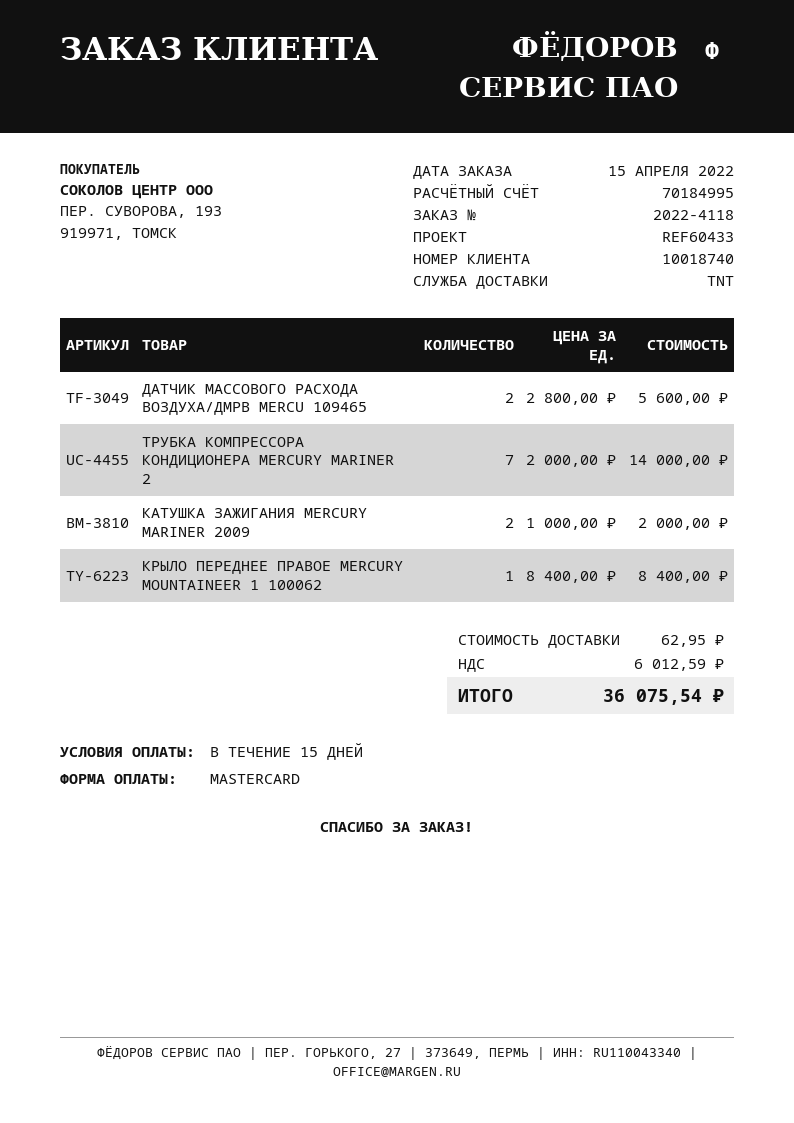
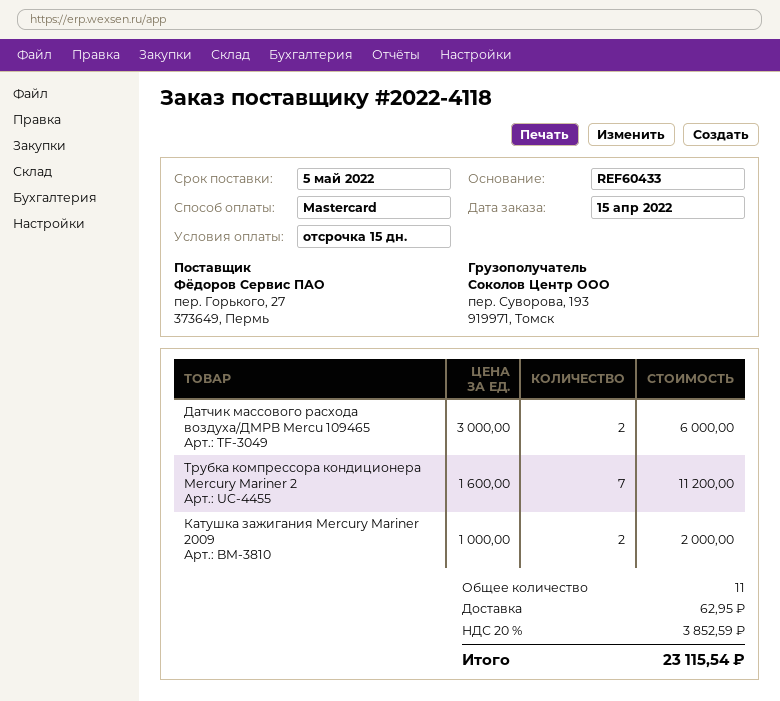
ДАТЧИК МАССОВОГО РАСХОДА ВОЗДУХА/ДМРВ MERCU 109465: 2 x 2800.00 = 5600.00 -> 2 x 3000.00 = 6000.00
ТРУБКА КОМПРЕССОРА КОНДИЦИОНЕРА MERCURY MARINER 2: 7 x 2000.00 = 14000.00 -> 7 x 1600.00 = 11200.00
КРЫЛО ПЕРЕДНЕЕ ПРАВОЕ MERCURY MOUNTAINEER 1 100062: 1 x 8400.00 = 8400.00 -> none
tax: 6012.59 -> 3852.59
total: 36075.54 -> 23115.54

